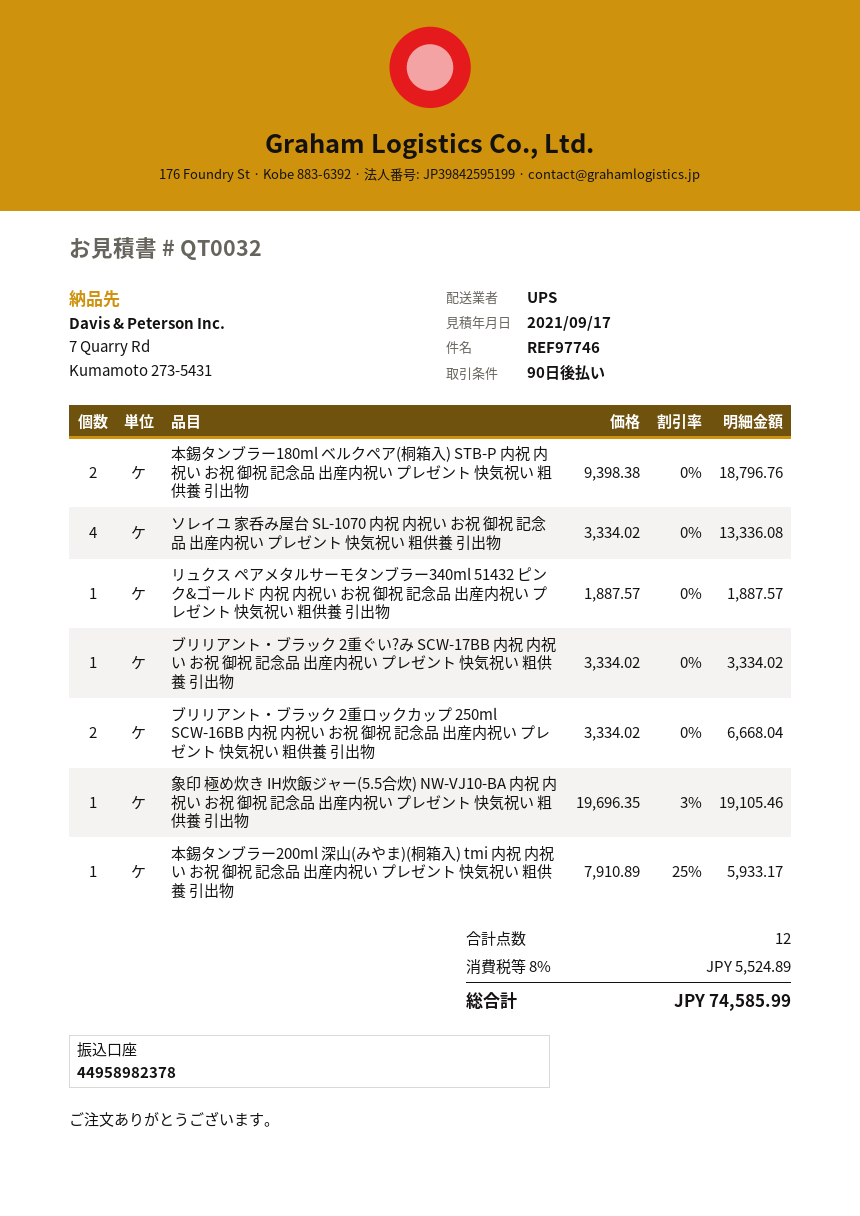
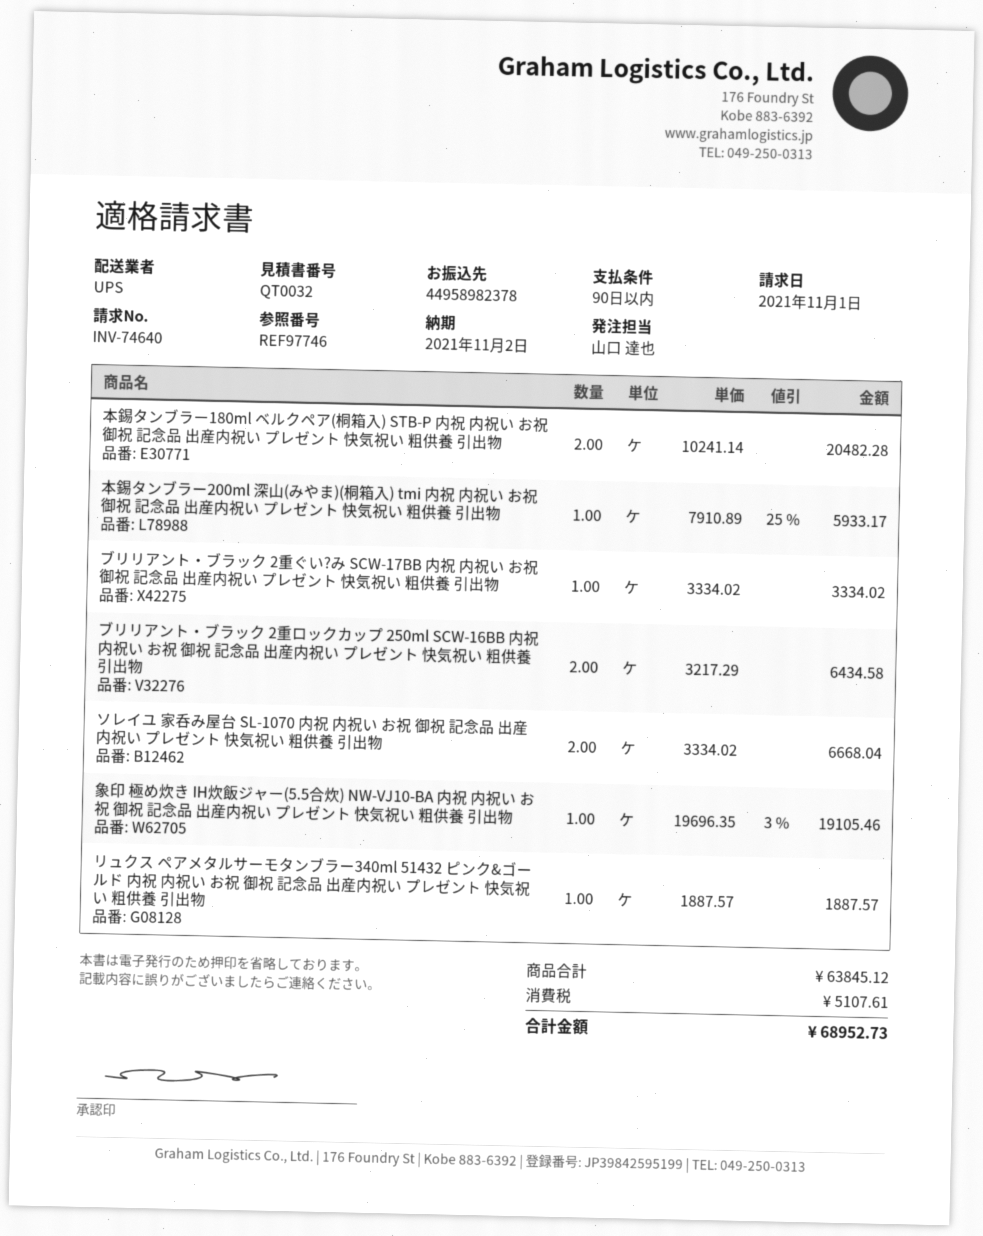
本錫タンブラー180ml ベルクペア(桐箱入) STB-P 内祝 内祝い お祝 御祝 記念品 出産内祝い プレゼント 快気祝い 粗供養 引出物: 2 x 9398.38 = 18796.76 -> 2 x 10241.14 = 20482.28
ソレイユ 家呑み屋台 SL-1070 内祝 内祝い お祝 御祝 記念品 出産内祝い プレゼント 快気祝い 粗供養 引出物: 4 x 3334.02 = 13336.08 -> 2 x 3334.02 = 6668.04
ブリリアント・ブラック 2重ロックカップ 250ml SCW-16BB 内祝 内祝い お祝 御祝 記念品 出産内祝い プレゼント 快気祝い 粗供養 引出物: 2 x 3334.02 = 6668.04 -> 2 x 3217.29 = 6434.58
tax: 5524.89 -> 5107.61
total: 74585.99 -> 68952.73

